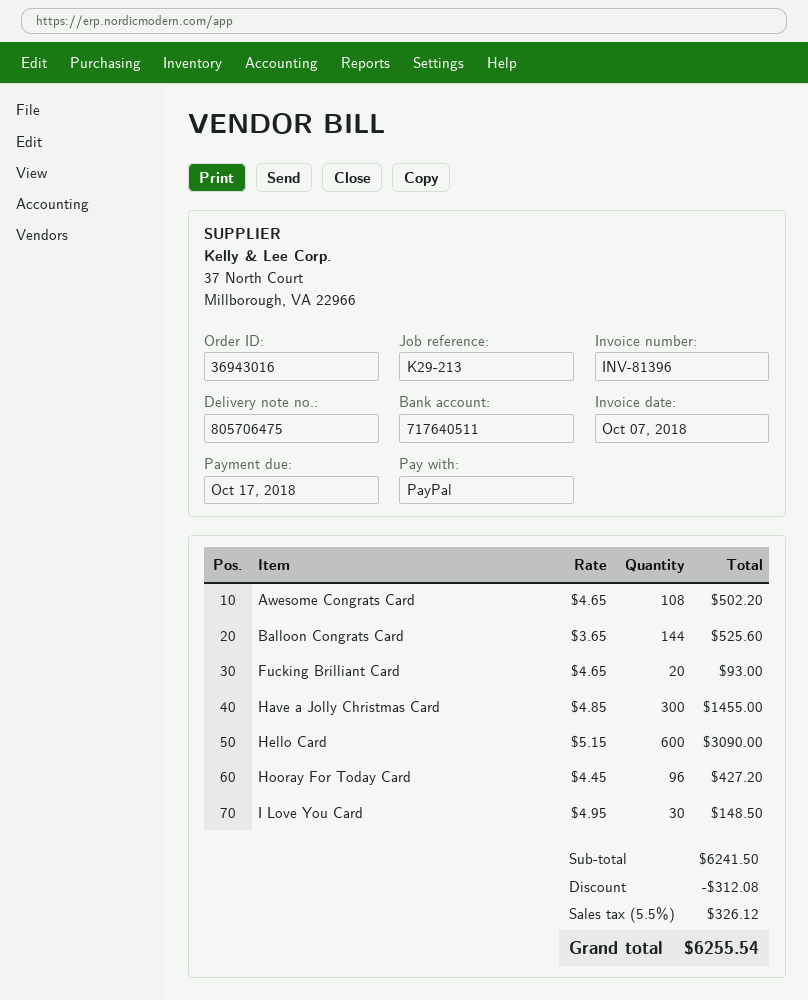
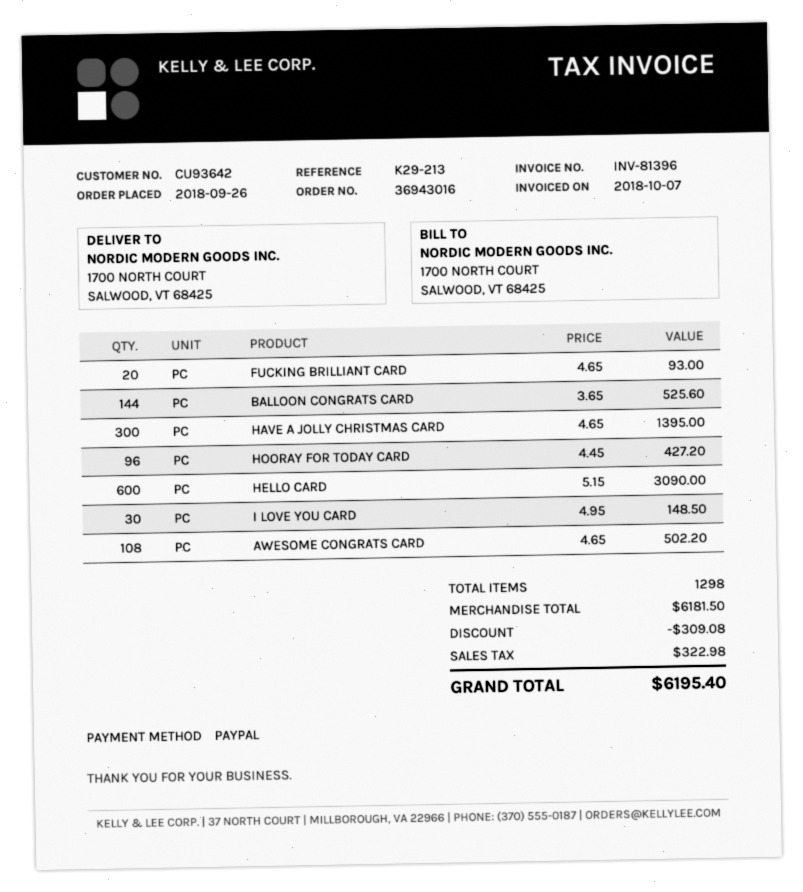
Have a Jolly Christmas Card: 300 x 4.85 = 1455.00 -> 300 x 4.65 = 1395.00
subtotal: 6241.50 -> 6181.50
discount: 312.08 -> 309.08
tax: 326.12 -> 322.98
total: 6255.54 -> 6195.40

